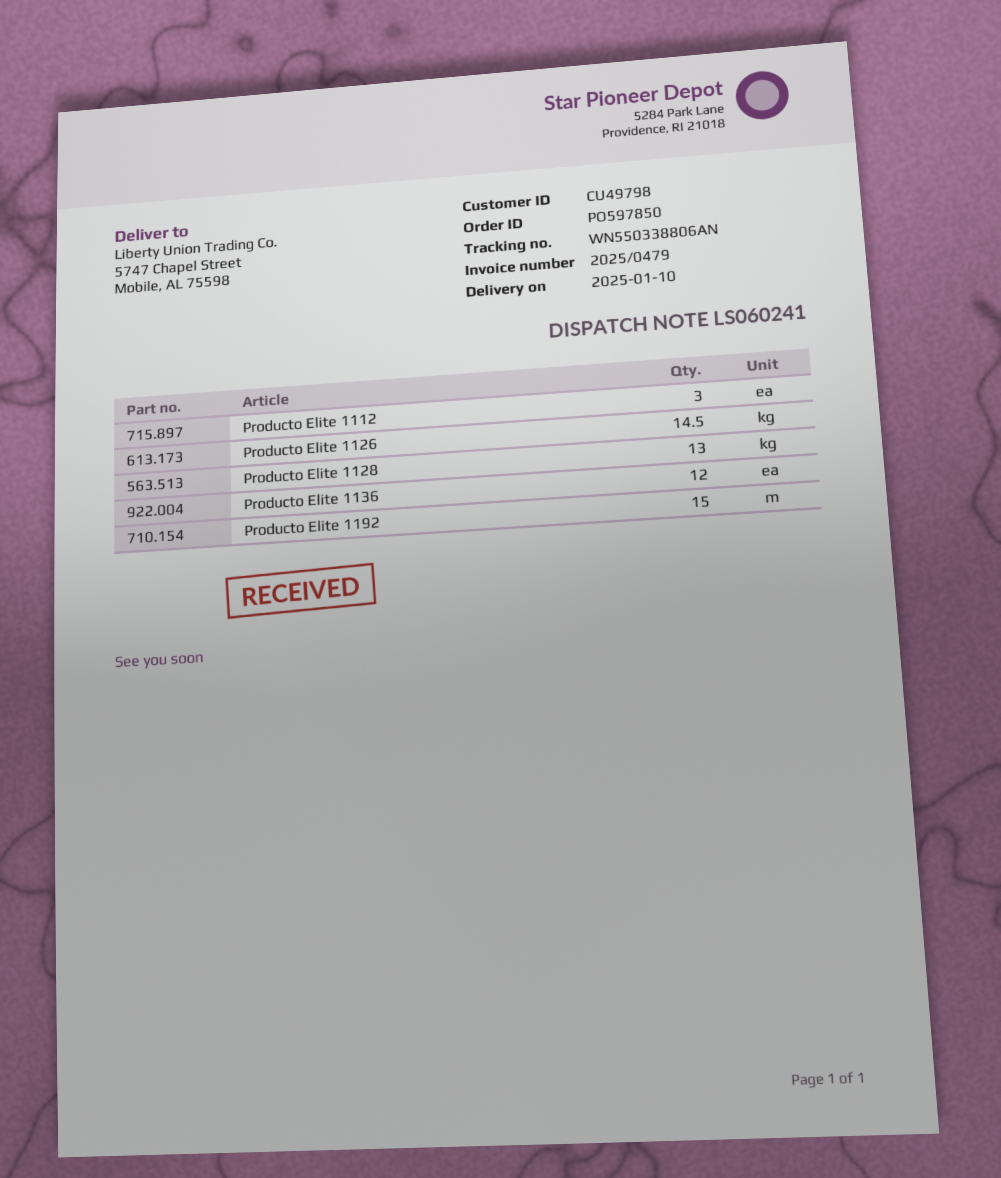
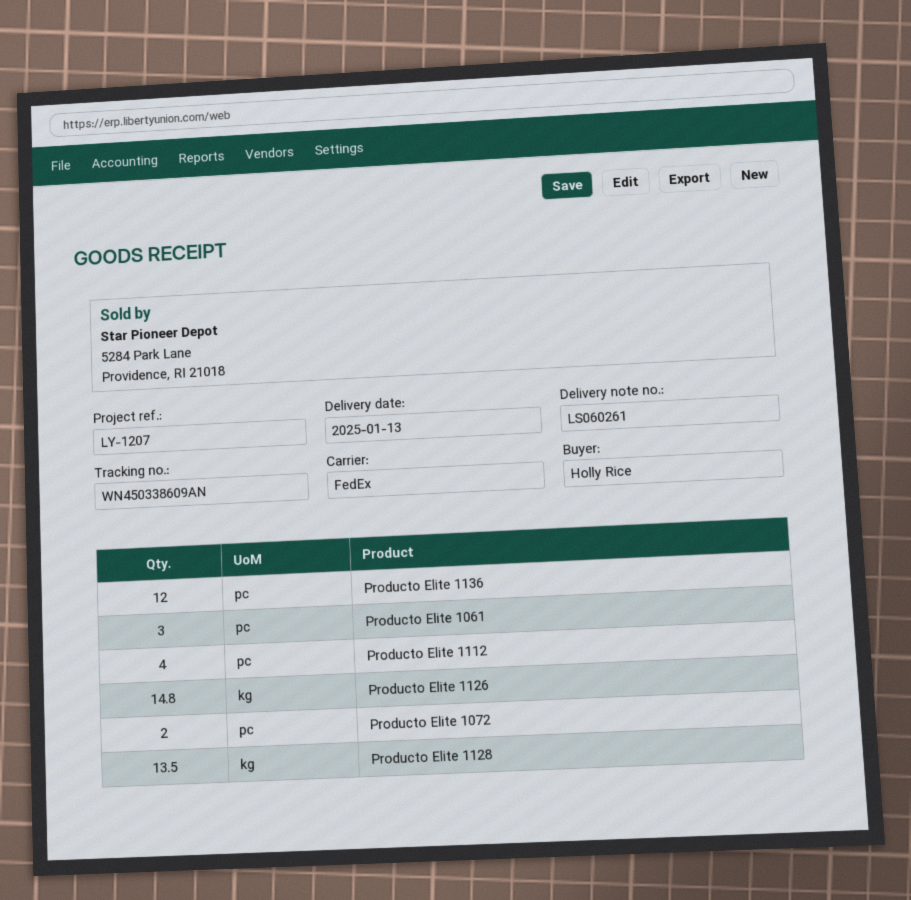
delivery note number: LS060241 -> LS060261
delivery date: 2025-01-10 -> 2025-01-13
tracking number: WN550338806AN -> WN450338609AN
Producto Elite 1112: 3 -> 4
Producto Elite 1126: 14.5 -> 14.8
Producto Elite 1128: 13 -> 13.5
Producto Elite 1192: 15 -> none
Producto Elite 1061: none -> 3
Producto Elite 1072: none -> 2

